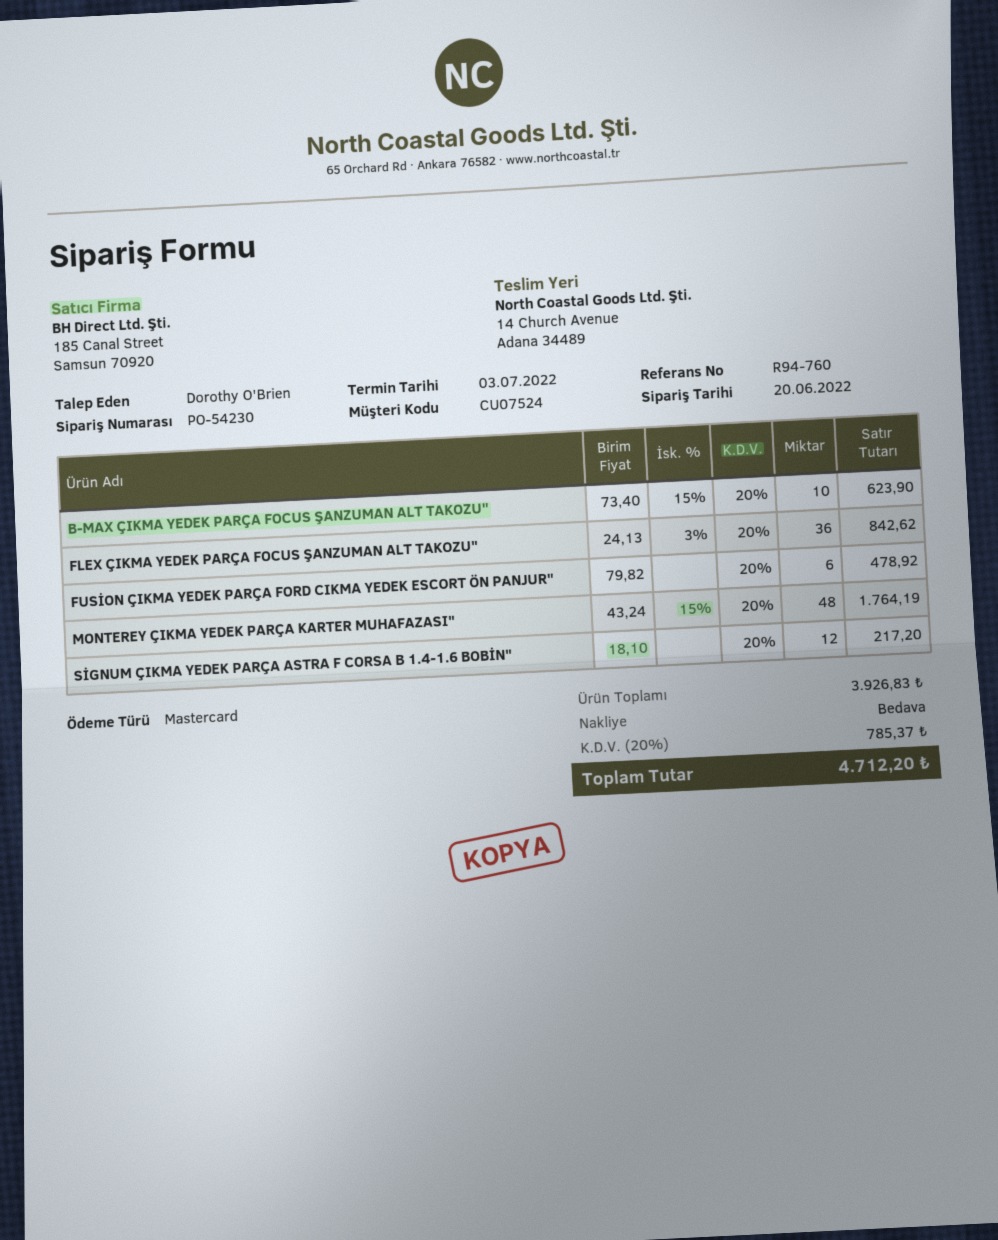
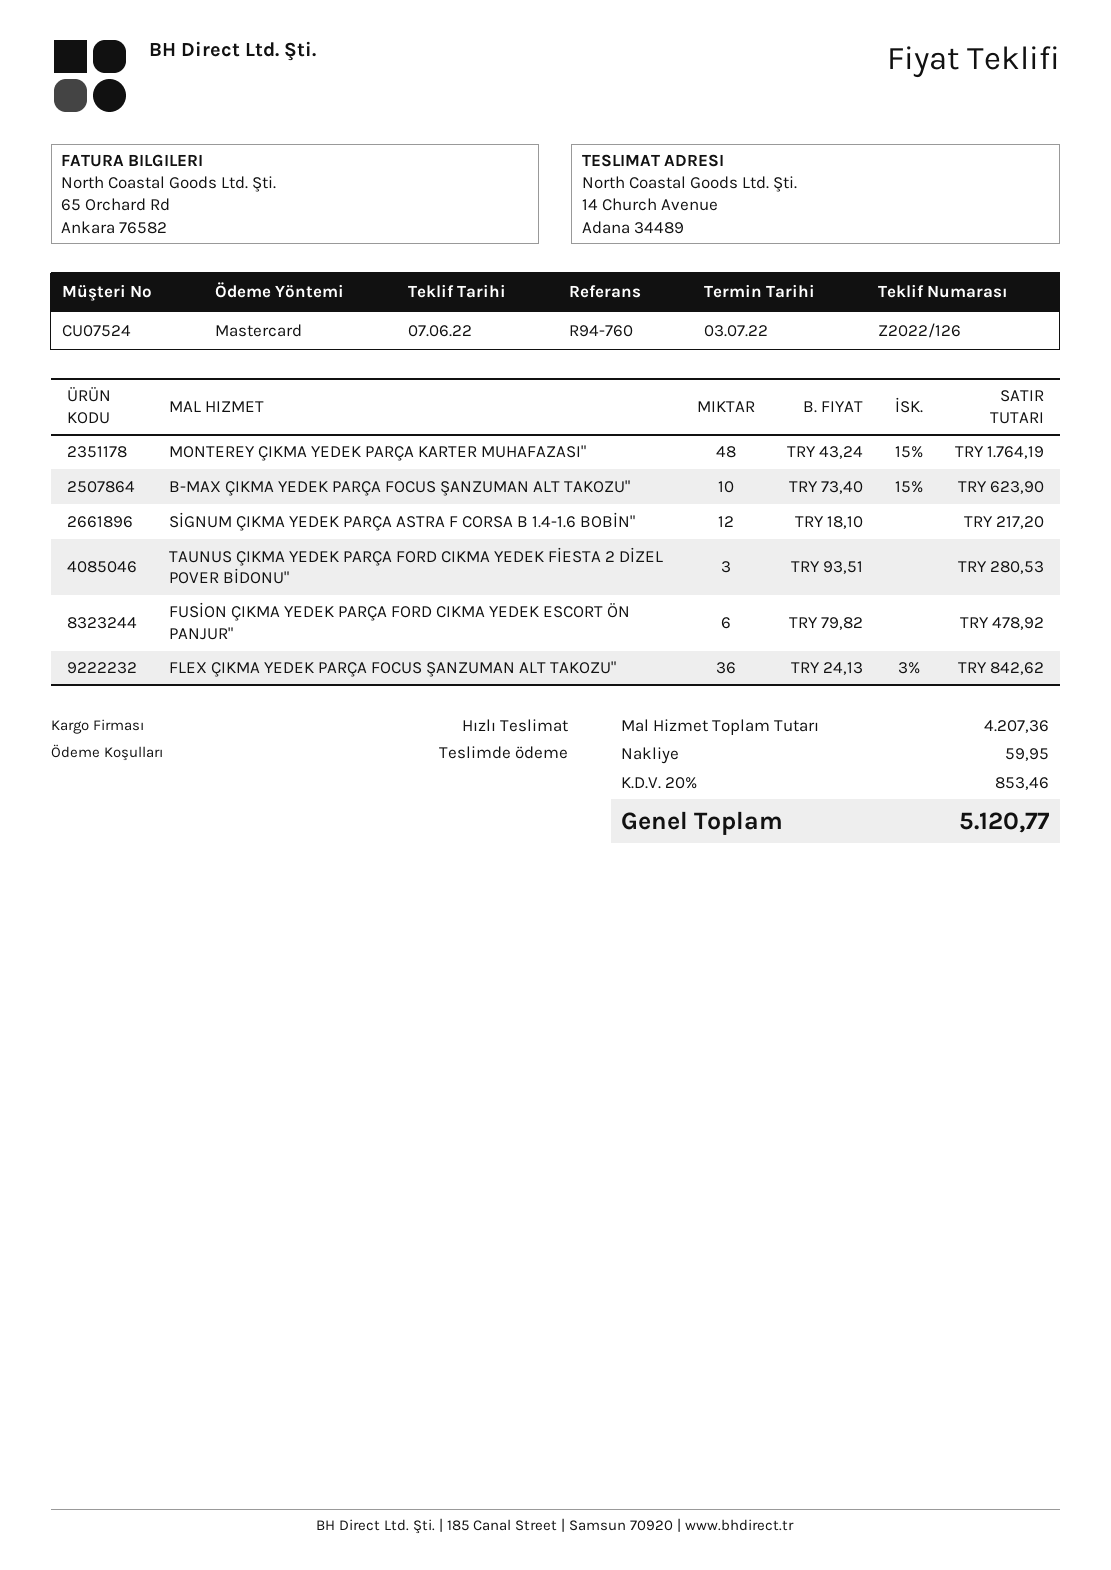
TAUNUS ÇIKMA YEDEK PARÇA FORD CIKMA YEDEK FİESTA 2 DİZEL POVER BİDONU": none -> 3 x 93.51 = 280.53
subtotal: 3926.83 -> 4207.36
shipping: 0.00 -> 59.95
tax: 20% = 785.37 -> 20% = 853.46
total: 4712.20 -> 5120.77

